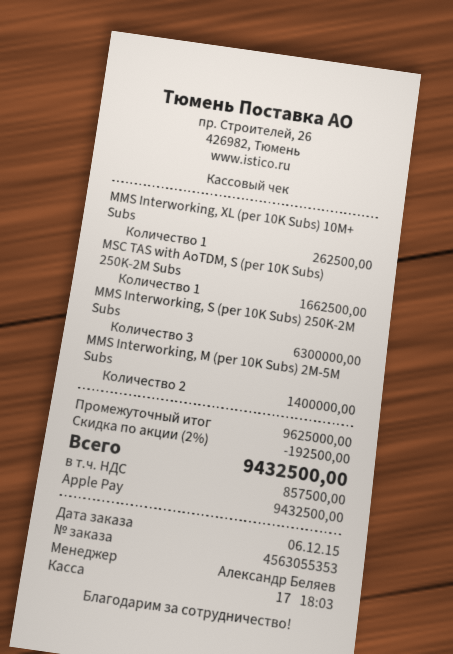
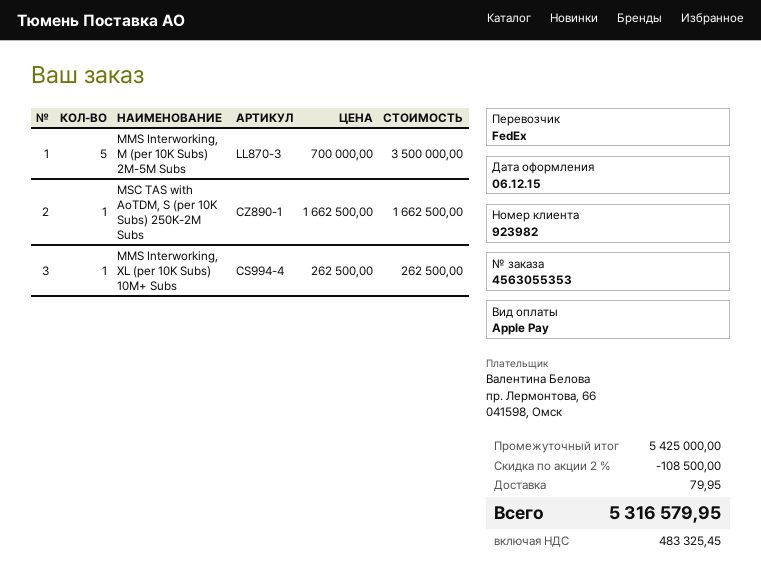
MMS Interworking, S (per 10K Subs) 250K-2M Subs: 3 for 6300000.00 -> none
MMS Interworking, M (per 10K Subs) 2M-5M Subs: 2 for 1400000.00 -> 5 for 3500000.00
subtotal: 9625000.00 -> 5425000.00
discount: 2% = 192500.00 -> 2% = 108500.00
shipping: none -> 79.95
tax: 857500.00 -> 483325.45
total: 9432500.00 -> 5316579.95

